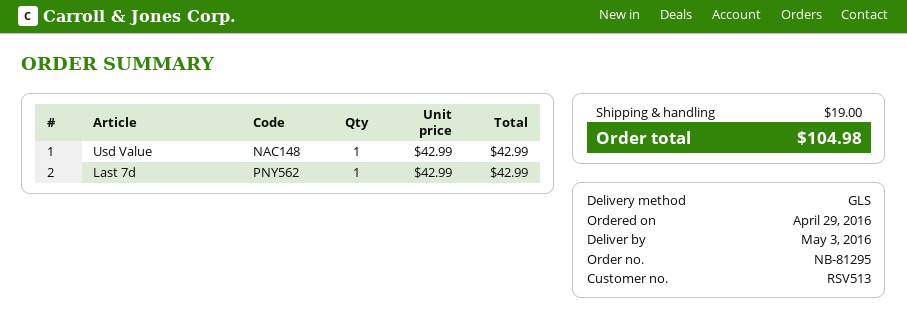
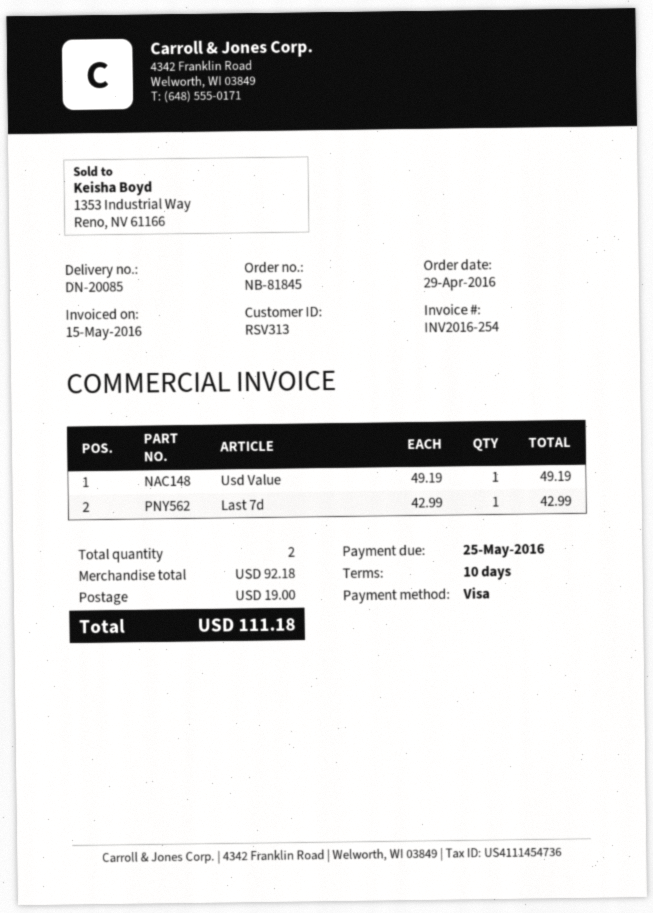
order number: NB-81295 -> NB-81845
customer number: RSV513 -> RSV313
Usd Value: 1 x 42.99 = 42.99 -> 1 x 49.19 = 49.19
total: 104.98 -> 111.18

